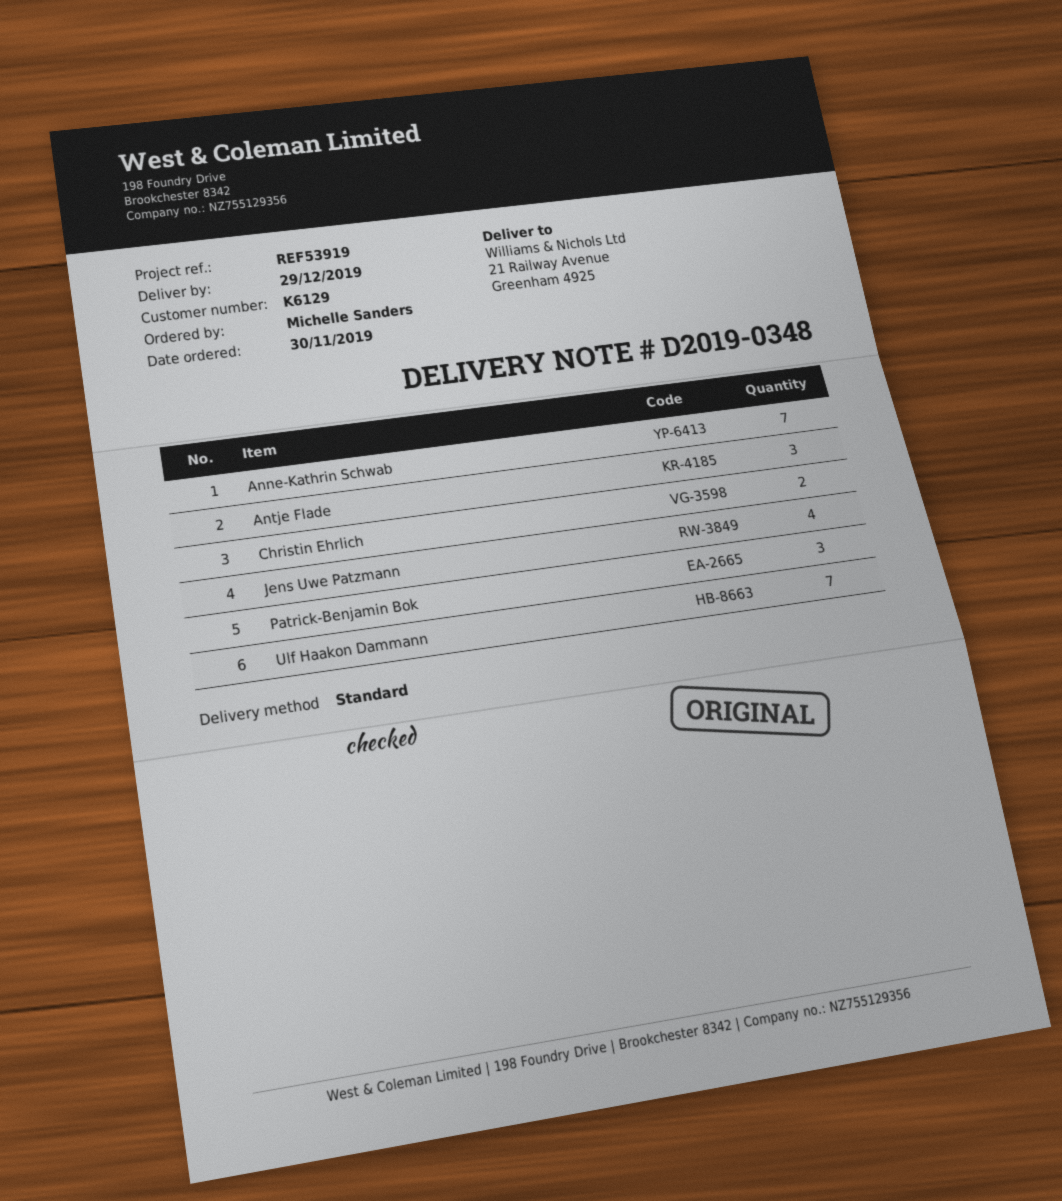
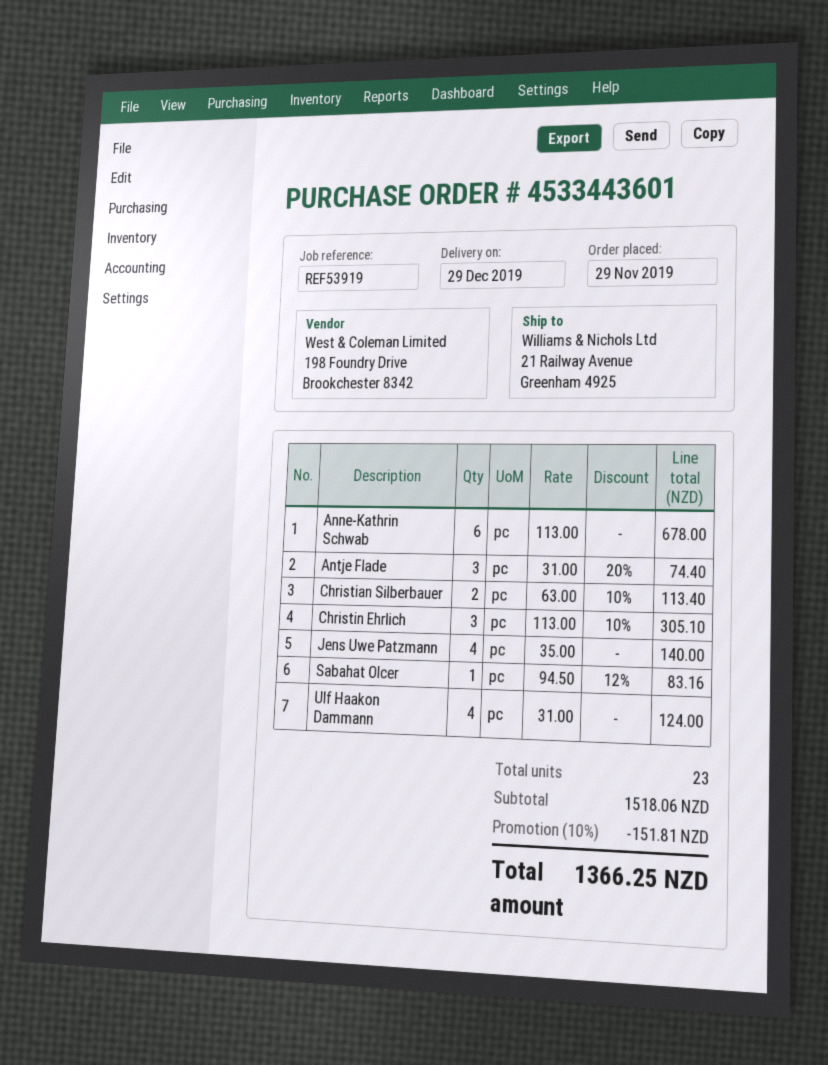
order date: 2019-11-30 -> 2019-11-29
Anne-Kathrin Schwab: 7 -> 6
Christin Ehrlich: 2 -> 3
Patrick-Benjamin Bok: 3 -> none
Ulf Haakon Dammann: 7 -> 4
Christian Silberbauer: none -> 2
Sabahat Olcer: none -> 1

